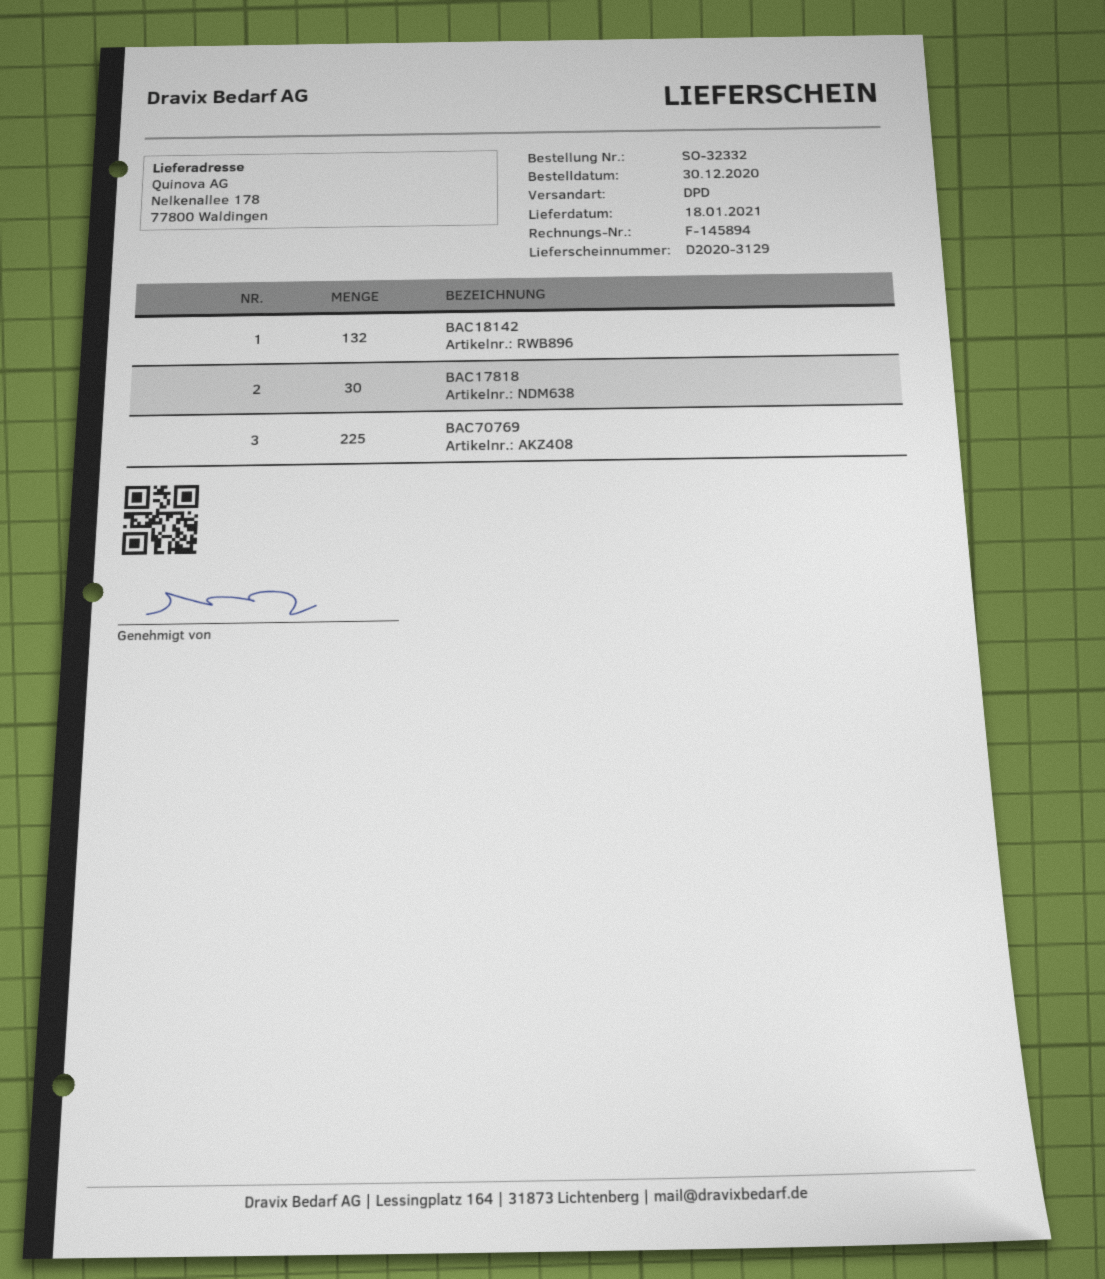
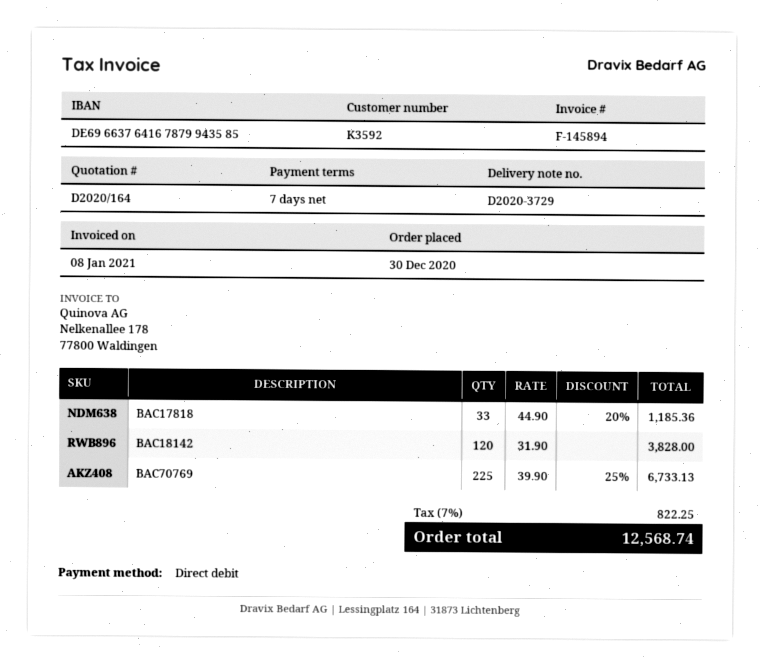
delivery note number: D2020-3129 -> D2020-3729
BAC18142: 132 -> 120
BAC17818: 30 -> 33

